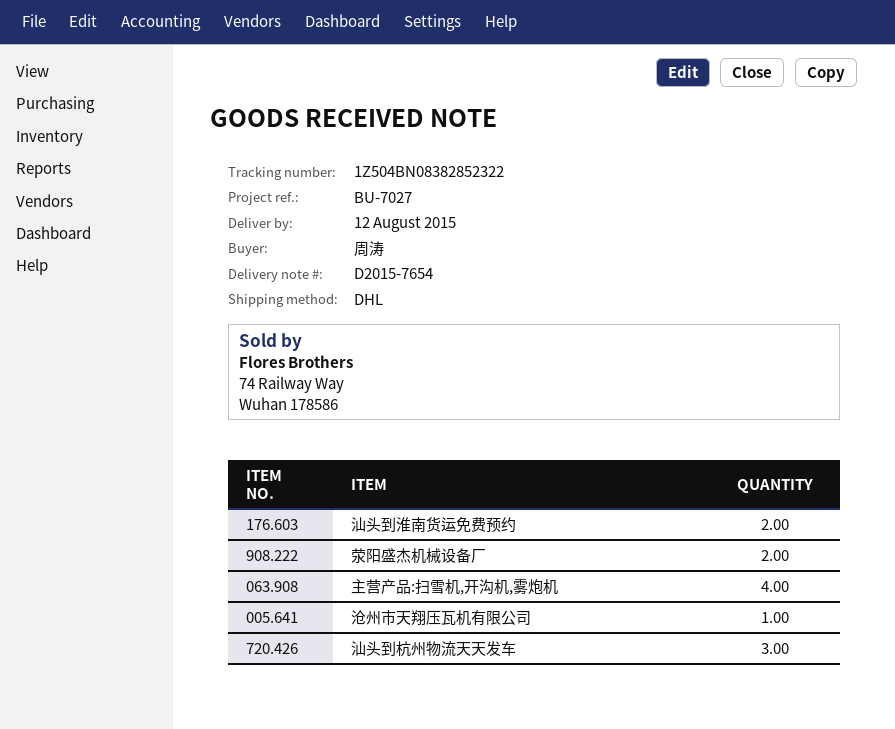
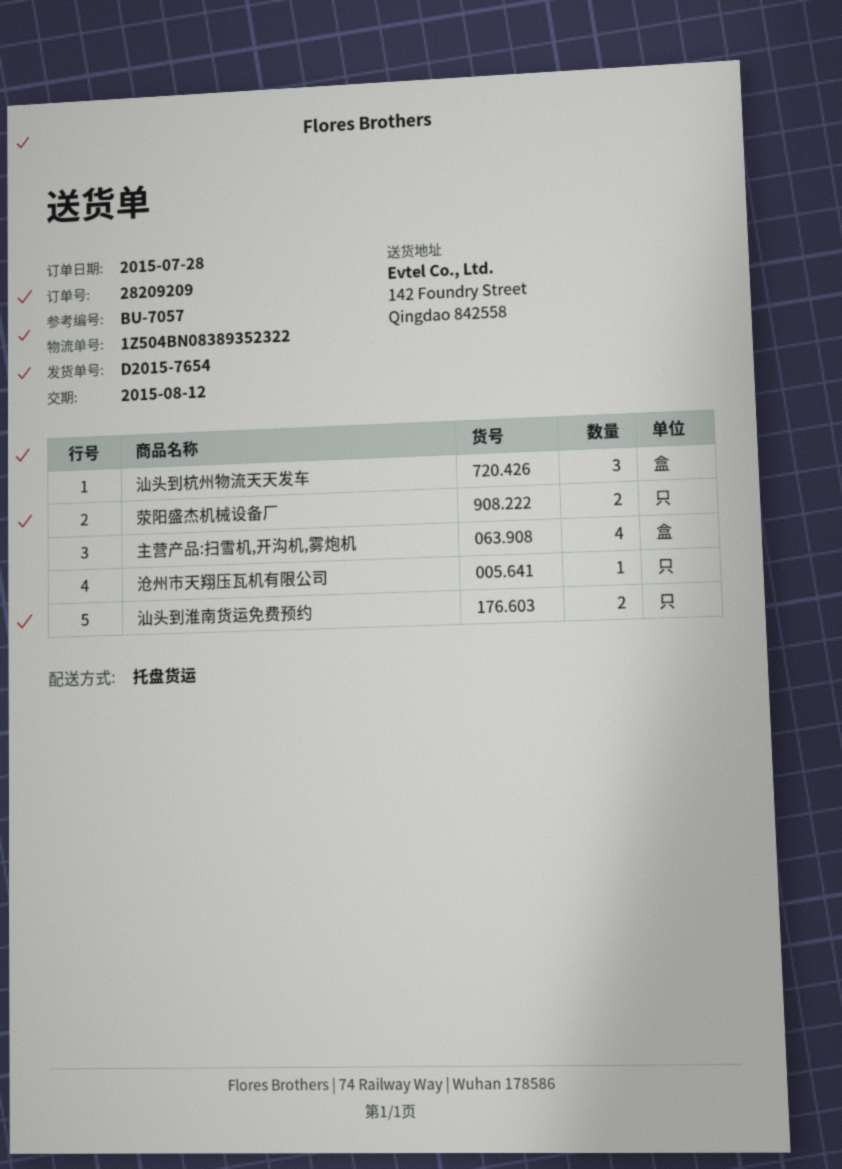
reference: BU-7027 -> BU-7057
shipping method: DHL -> pallet freight
tracking number: 1Z504BN08382852322 -> 1Z504BN08389352322

